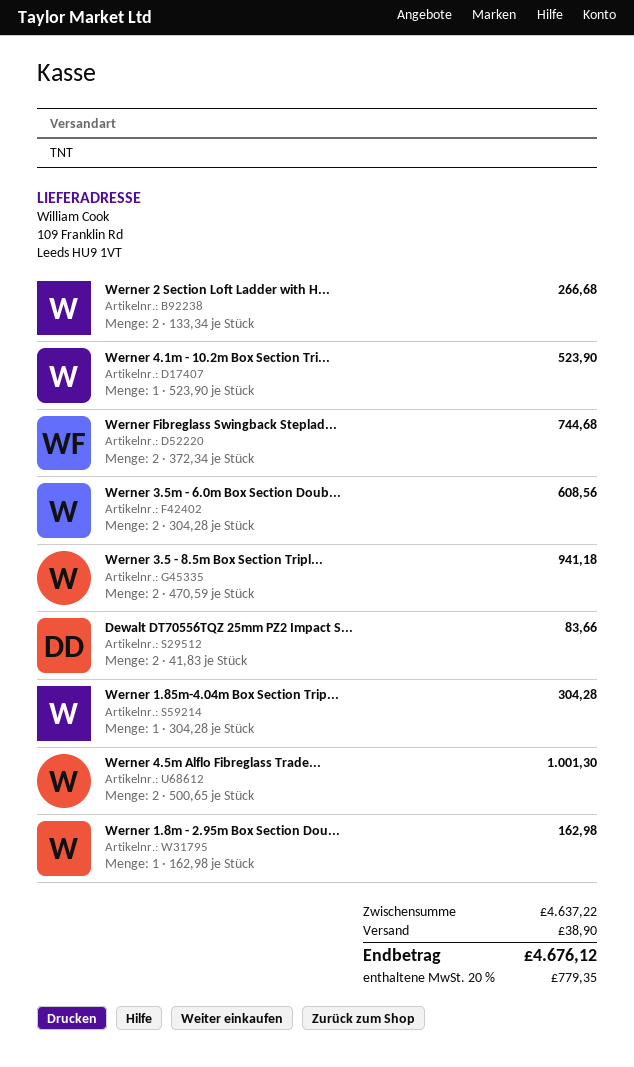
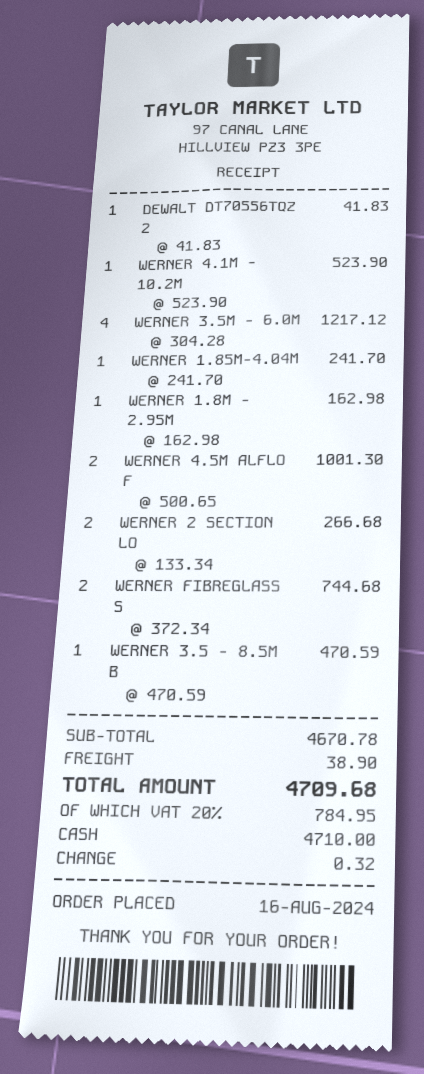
Werner 3.5m - 6.0m Box Section Doub...: 2 x 304.28 = 608.56 -> 4 x 304.28 = 1217.12
Werner 3.5 - 8.5m Box Section Tripl...: 2 x 470.59 = 941.18 -> 1 x 470.59 = 470.59
Dewalt DT70556TQZ 25mm PZ2 Impact S...: 2 x 41.83 = 83.66 -> 1 x 41.83 = 41.83
Werner 1.85m-4.04m Box Section Trip...: 1 x 304.28 = 304.28 -> 1 x 241.70 = 241.70
subtotal: 4637.22 -> 4670.78
tax: 20% = 779.35 -> 20% = 784.95
total: 4676.12 -> 4709.68

